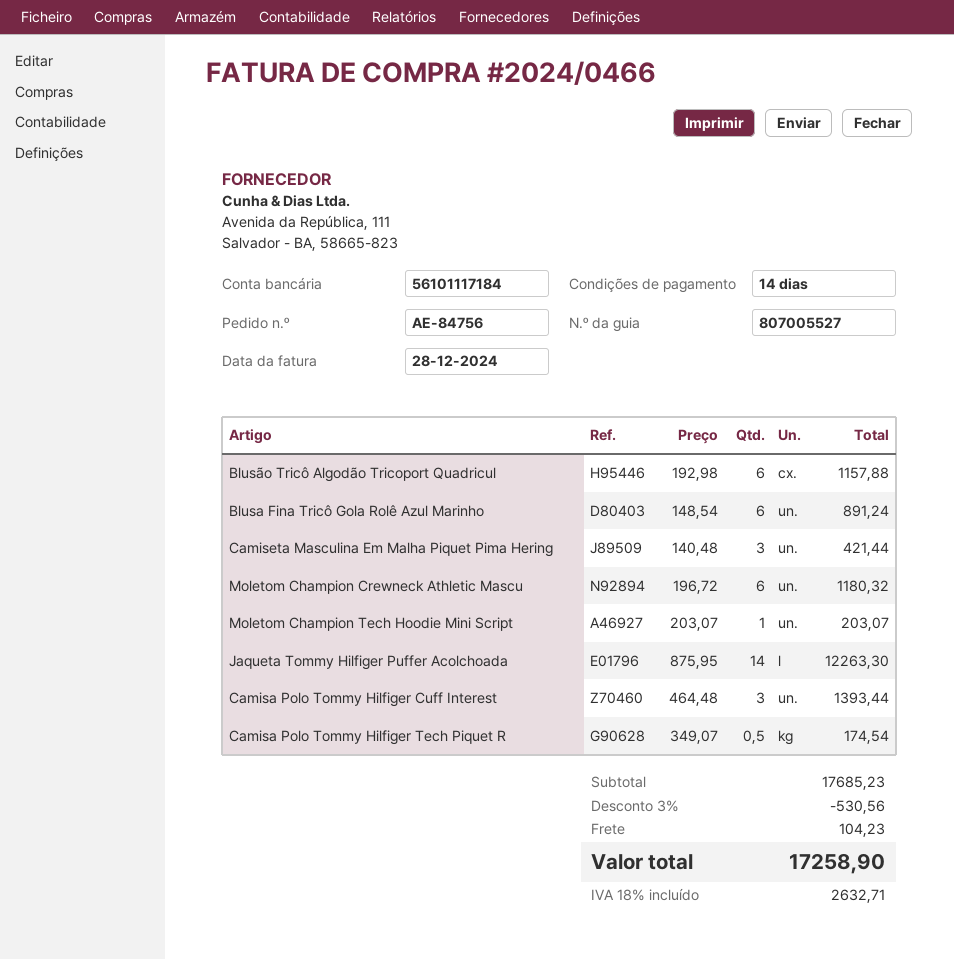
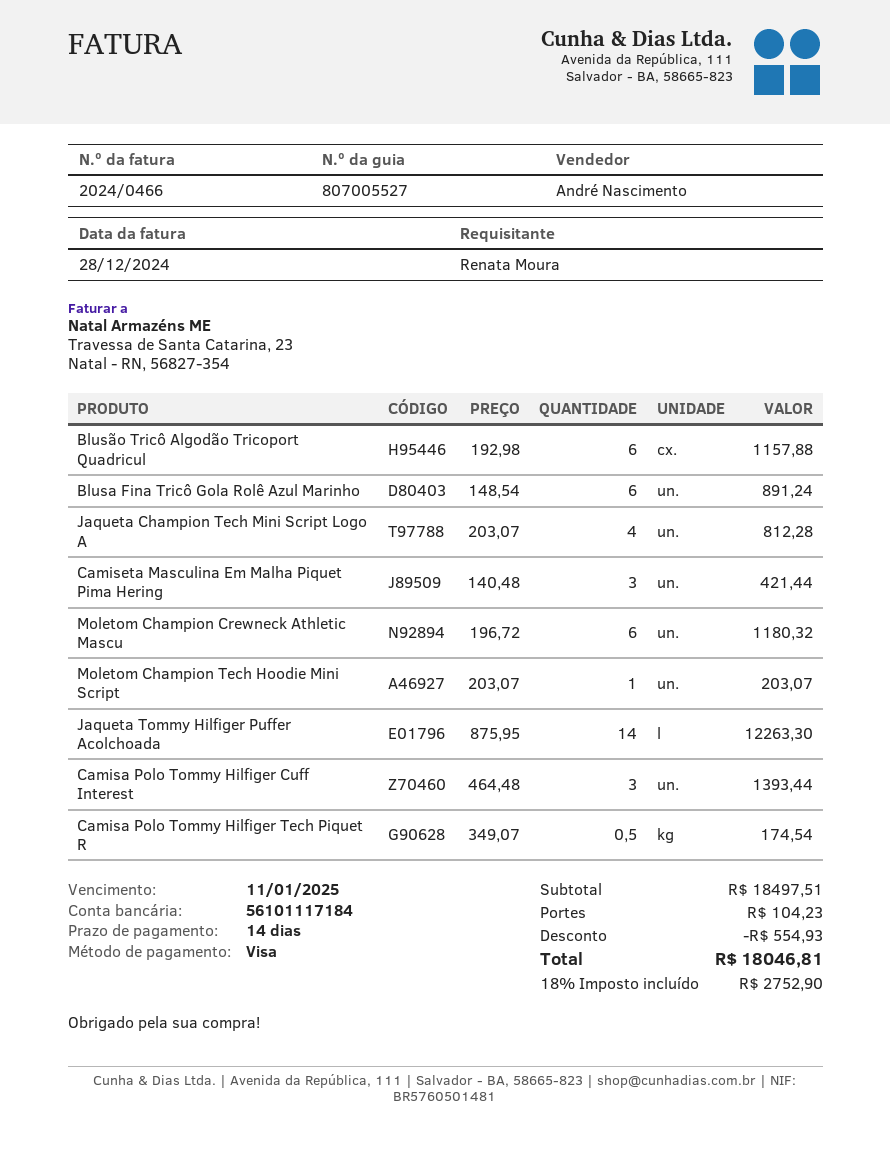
Jaqueta Champion Tech Mini Script Logo A: none -> 4 x 203.07 = 812.28
subtotal: 17685.23 -> 18497.51
discount: 530.56 -> 554.93
tax: 18% = 2632.71 -> 18% = 2752.90
total: 17258.90 -> 18046.81

